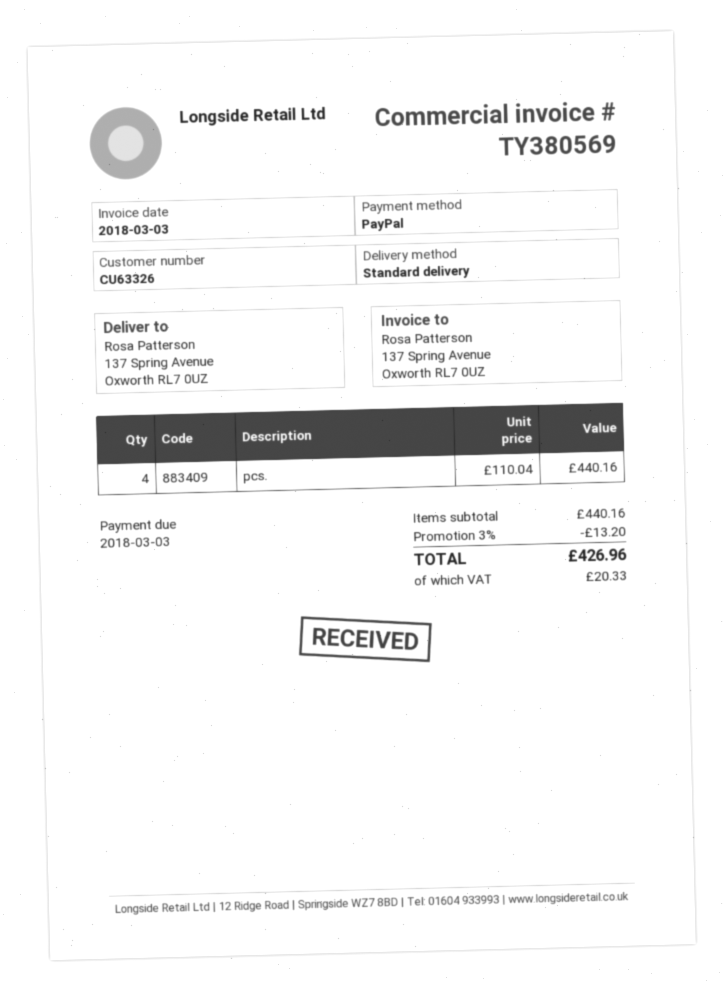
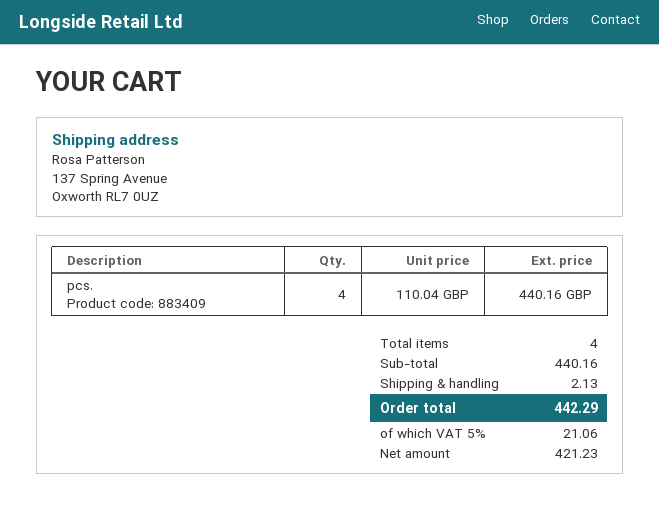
discount: 3% = 13.20 -> none
shipping: none -> 2.13
tax: 20.33 -> 21.06
total: 426.96 -> 442.29

